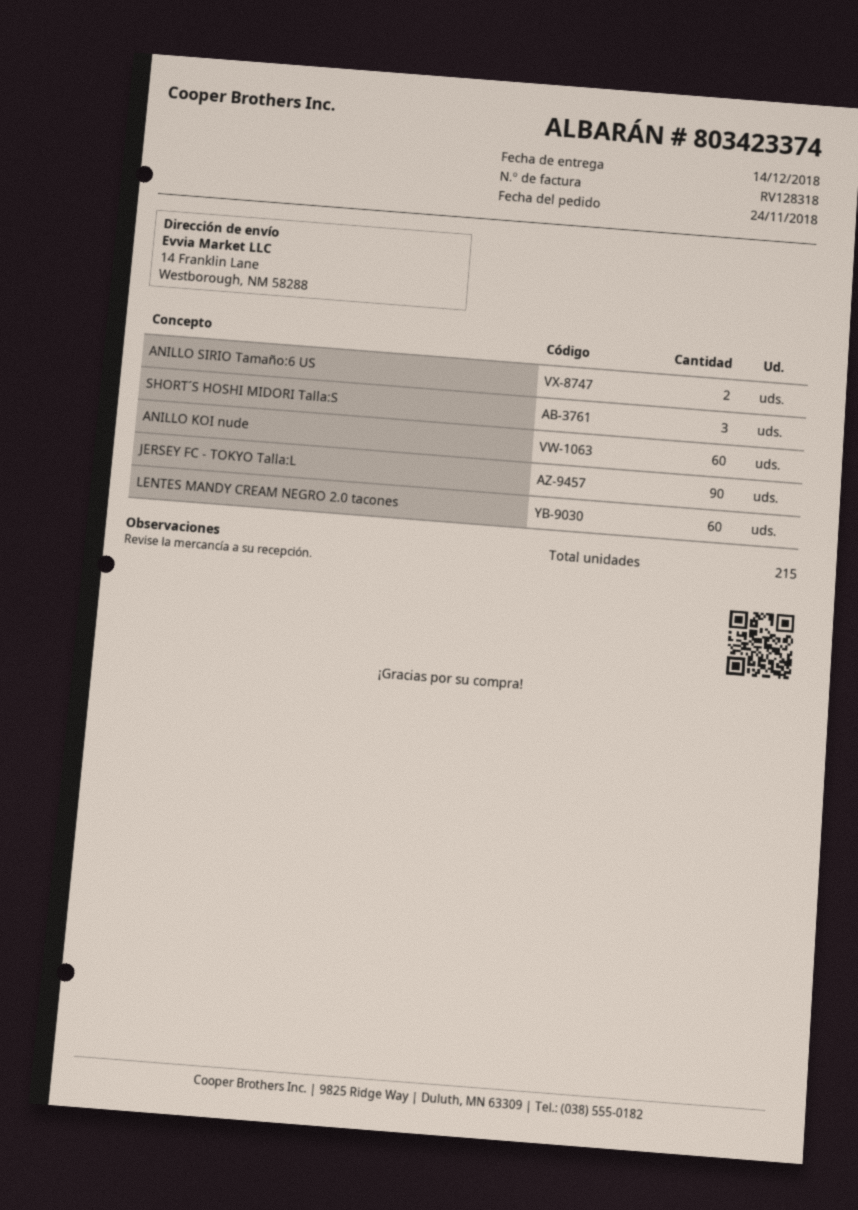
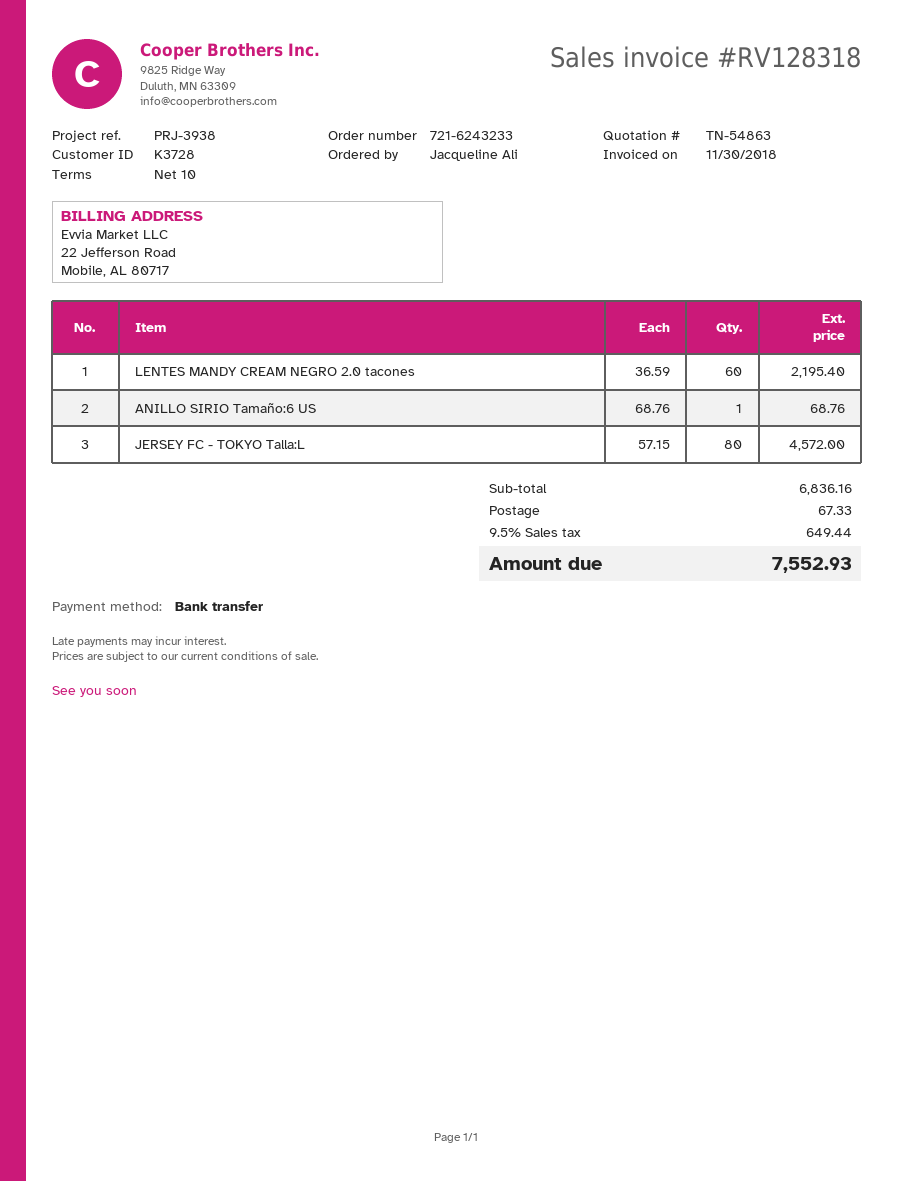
ANILLO SIRIO Tamaño:6 US: 2 -> 1
SHORT´S HOSHI MIDORI Talla:S: 3 -> none
ANILLO KOI nude: 60 -> none
JERSEY FC - TOKYO Talla:L: 90 -> 80

